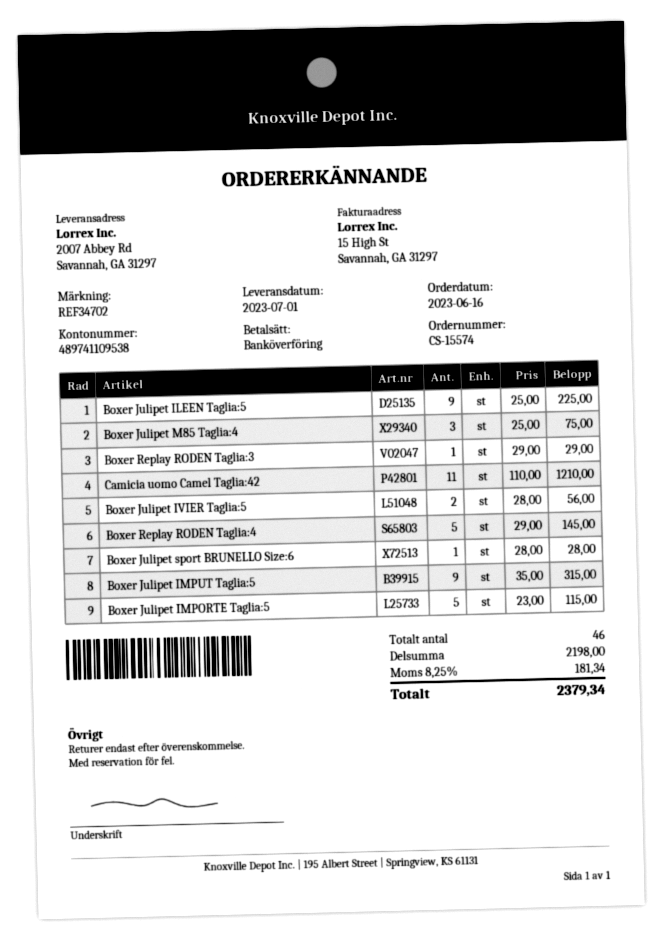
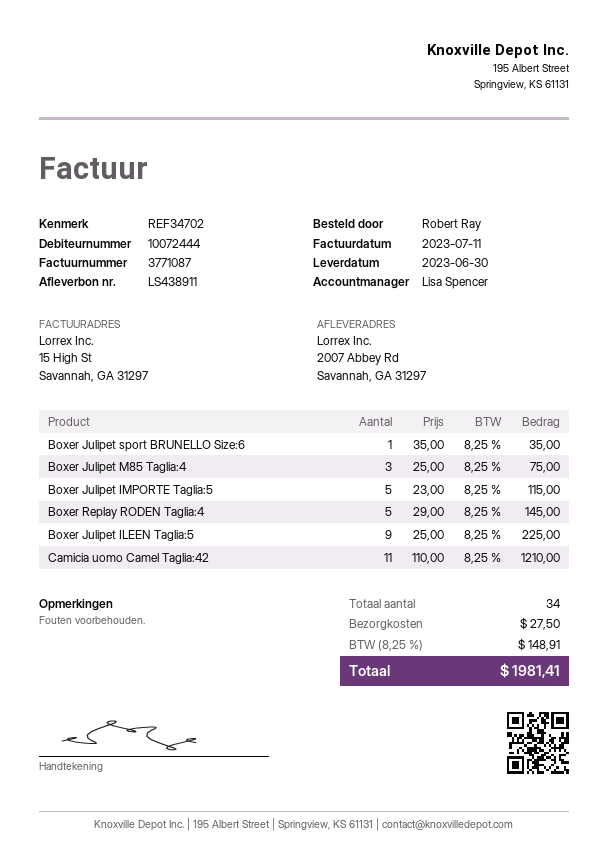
delivery date: 2023-07-01 -> 2023-06-30
Boxer Replay RODEN Taglia:3: 1 x 29.00 = 29.00 -> none
Boxer Julipet IVIER Taglia:5: 2 x 28.00 = 56.00 -> none
Boxer Julipet sport BRUNELLO Size:6: 1 x 28.00 = 28.00 -> 1 x 35.00 = 35.00
Boxer Julipet IMPUT Taglia:5: 9 x 35.00 = 315.00 -> none
total quantity: 46 -> 34
shipping: none -> 27.50
tax: 8.25% = 181.34 -> 8.25% = 148.91
total: 2379.34 -> 1981.41

